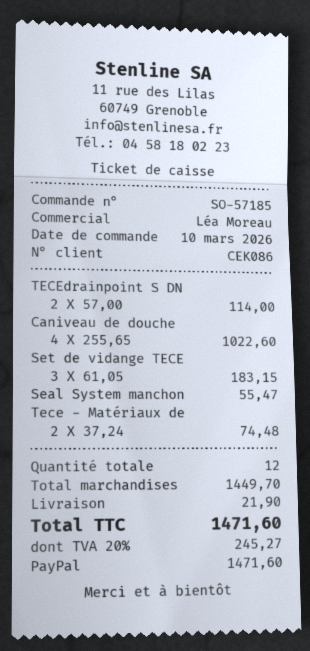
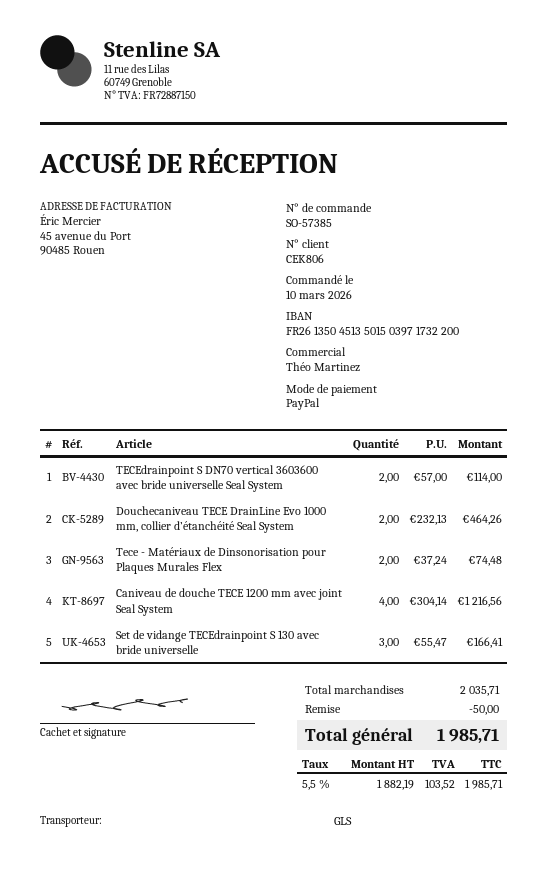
order number: SO-57185 -> SO-57385
customer number: CEK086 -> CEK806
sales rep: Léa Moreau -> Théo Martinez
Caniveau de douche: 4 x 255.65 = 1022.60 -> 4 x 304.14 = 1216.56
Set de vidange TECE: 3 x 61.05 = 183.15 -> 3 x 55.47 = 166.41
Seal System manchon: 1 x 55.47 = 55.47 -> none
Douchecaniveau TECE DrainLine Evo 1000 mm, collier d’étanchéité Seal System: none -> 2 x 232.13 = 464.26
subtotal: 1449.70 -> 2035.71
discount: none -> 50.00
shipping: 21.90 -> none
tax: 20% = 245.27 -> 5.5% = 103.52
total: 1471.60 -> 1985.71

